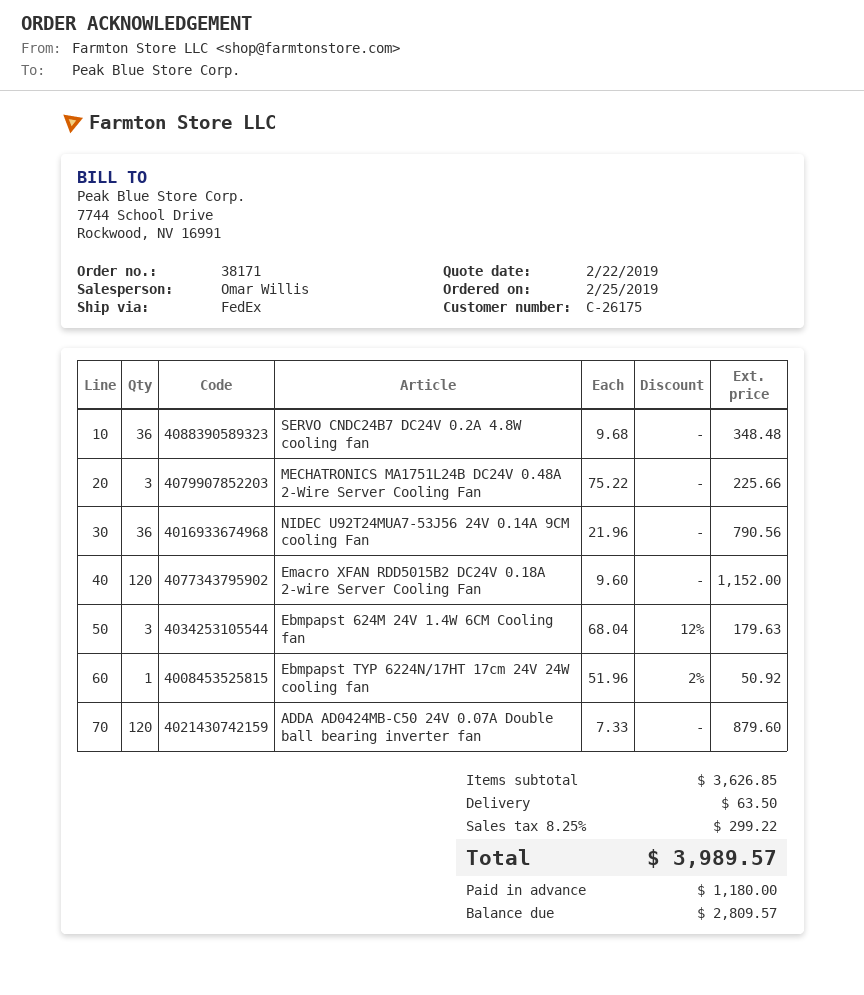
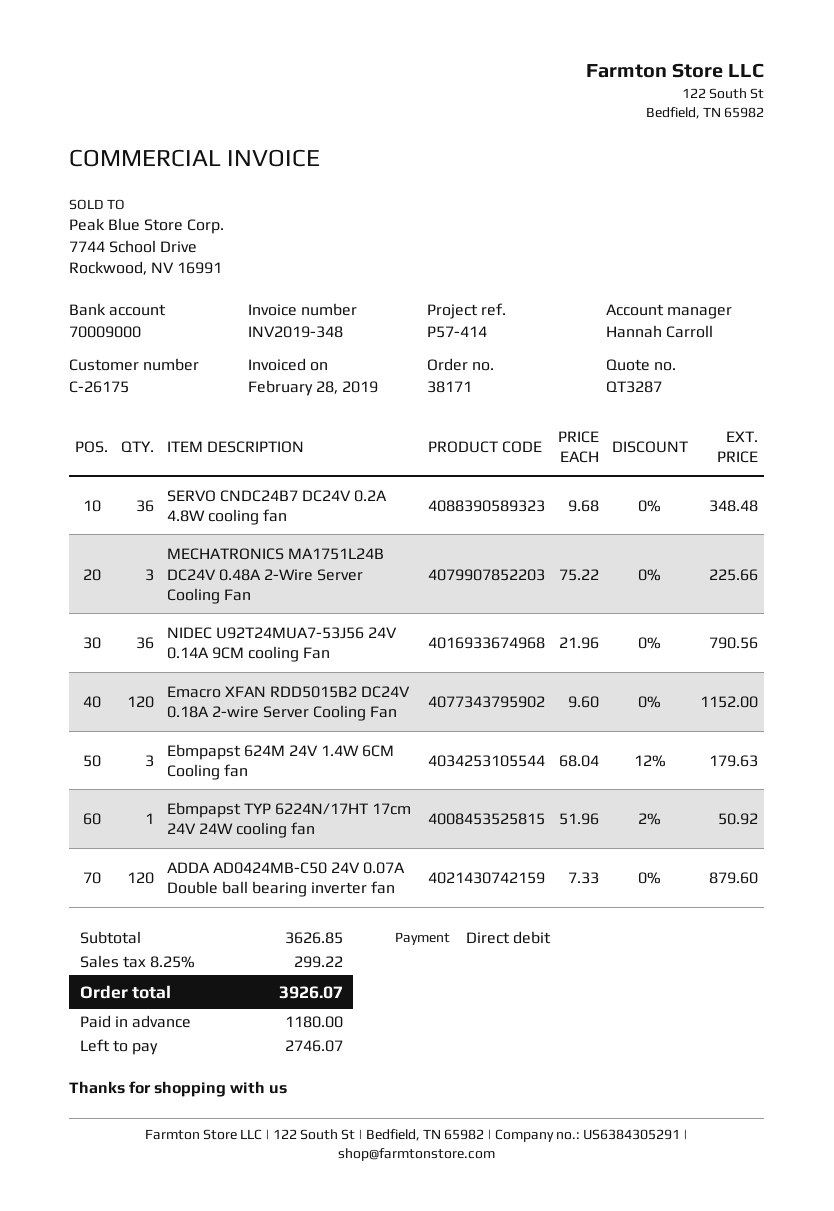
sales rep: Omar Willis -> Hannah Carroll
shipping: 63.50 -> none
total: 3989.57 -> 3926.07
balance: 2809.57 -> 2746.07

